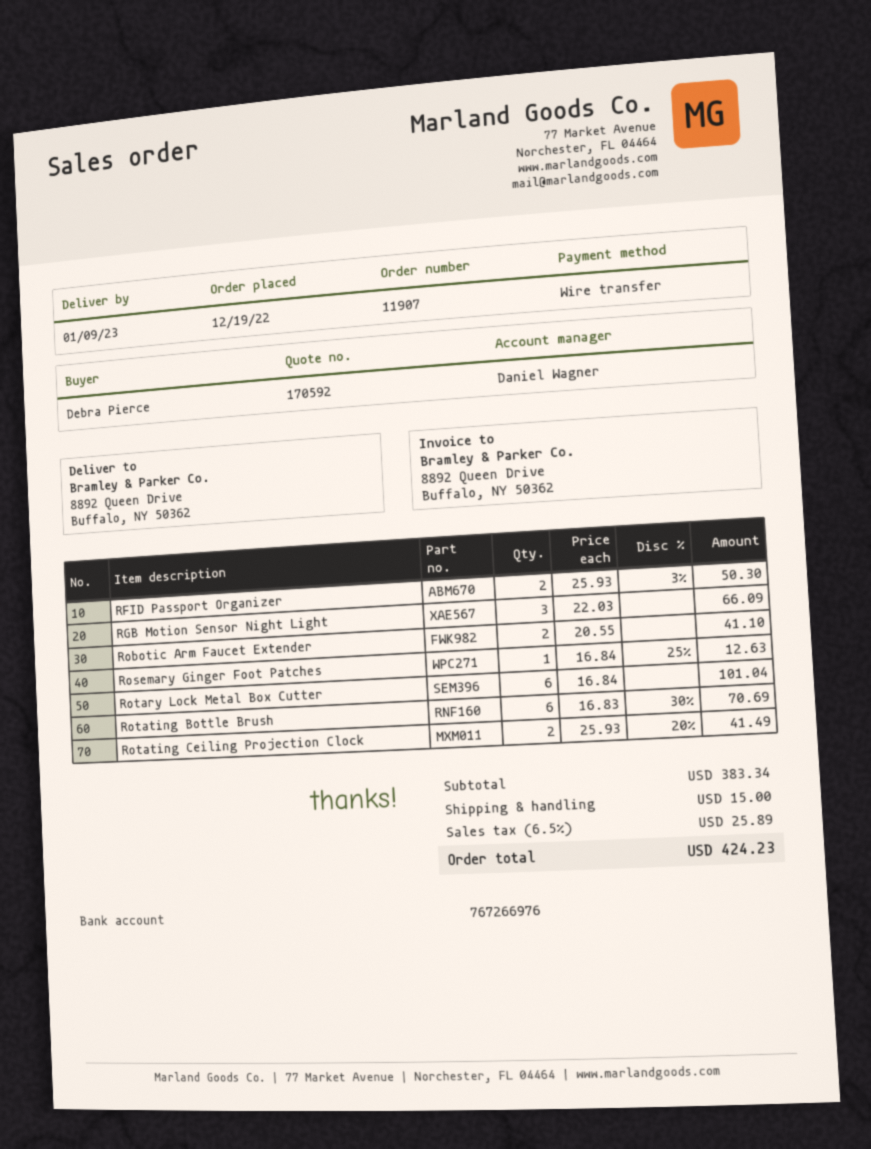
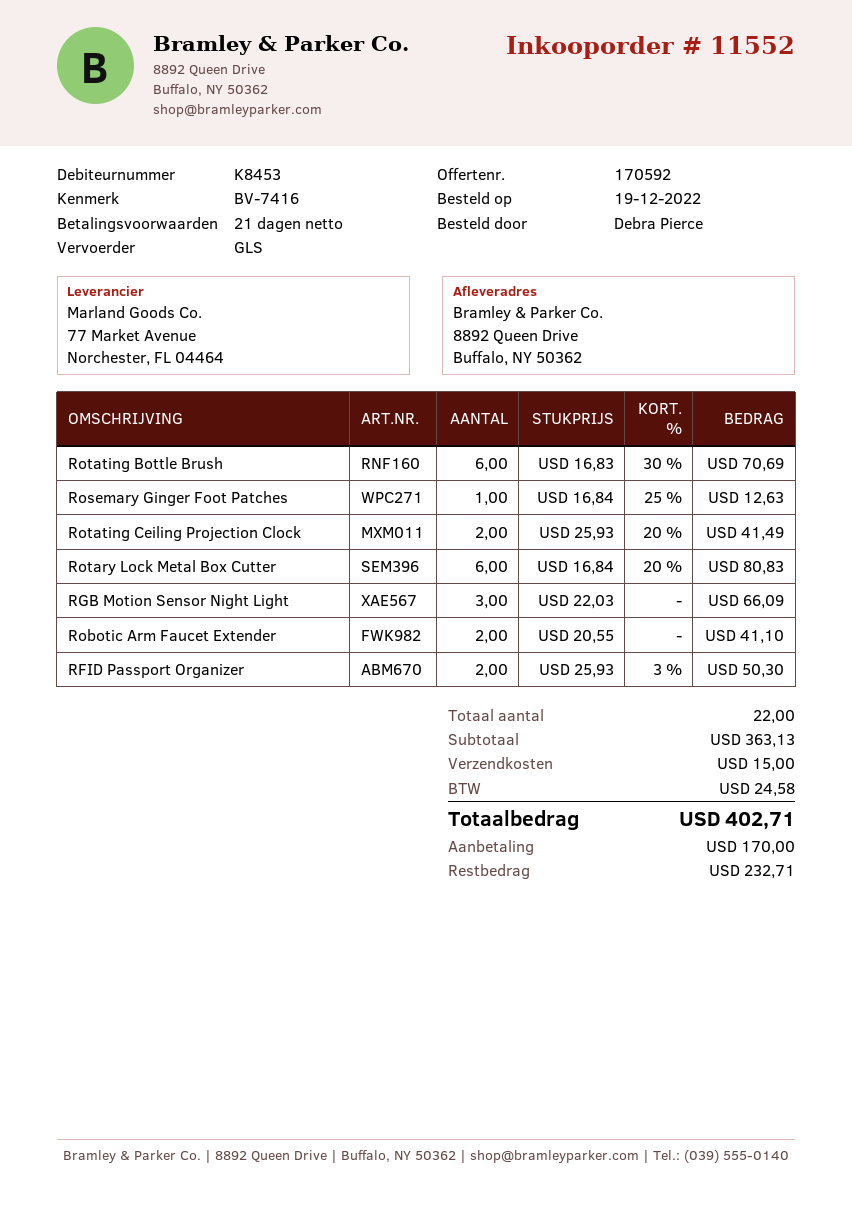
order number: 11907 -> 11552
Rotary Lock Metal Box Cutter: 6 x 16.84 = 101.04 -> 6 x 16.84 - 20% = 80.83
subtotal: 383.34 -> 363.13
tax: 25.89 -> 24.58
total: 424.23 -> 402.71

